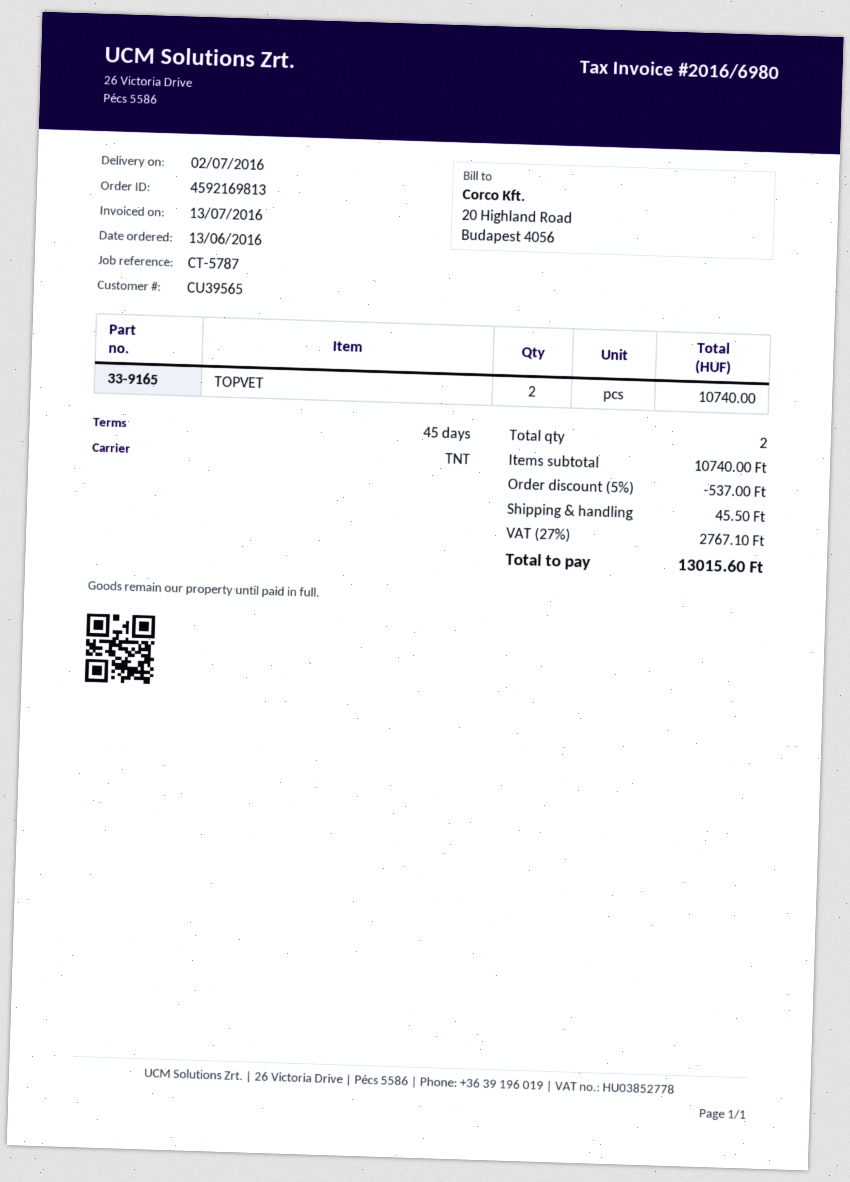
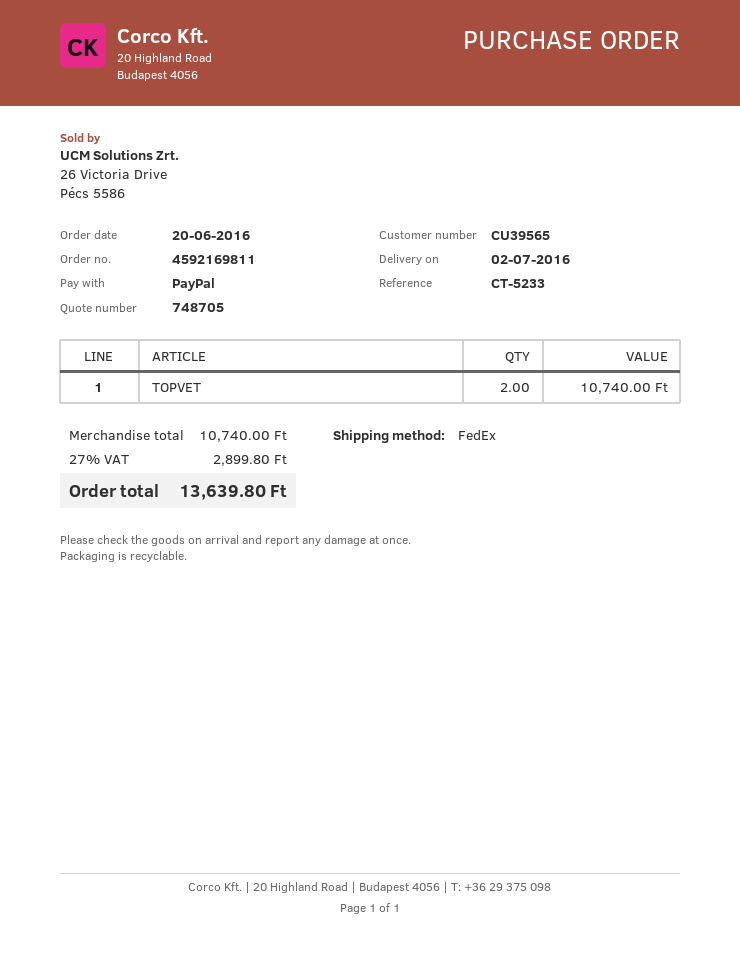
order number: 4592169813 -> 4592169811
order date: 2016-06-13 -> 2016-06-20
reference: CT-5787 -> CT-5233
shipping method: TNT -> FedEx
discount: 5% = 537.00 -> none
shipping: 45.50 -> none
tax: 27% = 2767.10 -> 27% = 2899.80
total: 13015.60 -> 13639.80

